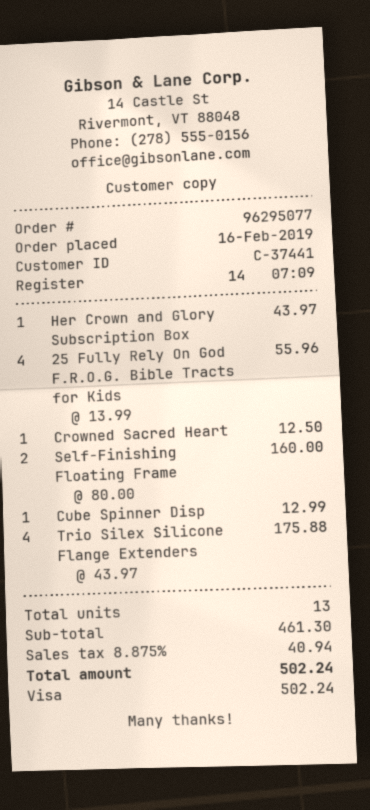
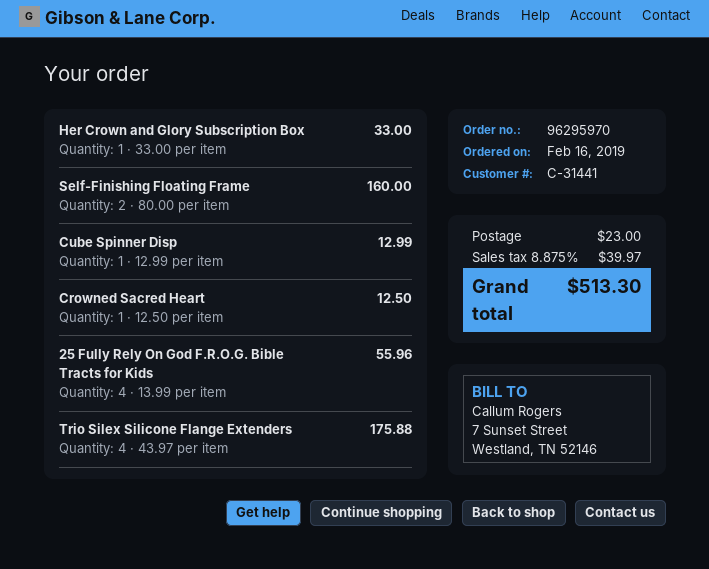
order number: 96295077 -> 96295970
customer number: C-37441 -> C-31441
Her Crown and Glory Subscription Box: 1 x 43.97 = 43.97 -> 1 x 33.00 = 33.00
shipping: none -> 23.00
tax: 8.875% = 40.94 -> 8.875% = 39.97
total: 502.24 -> 513.30

